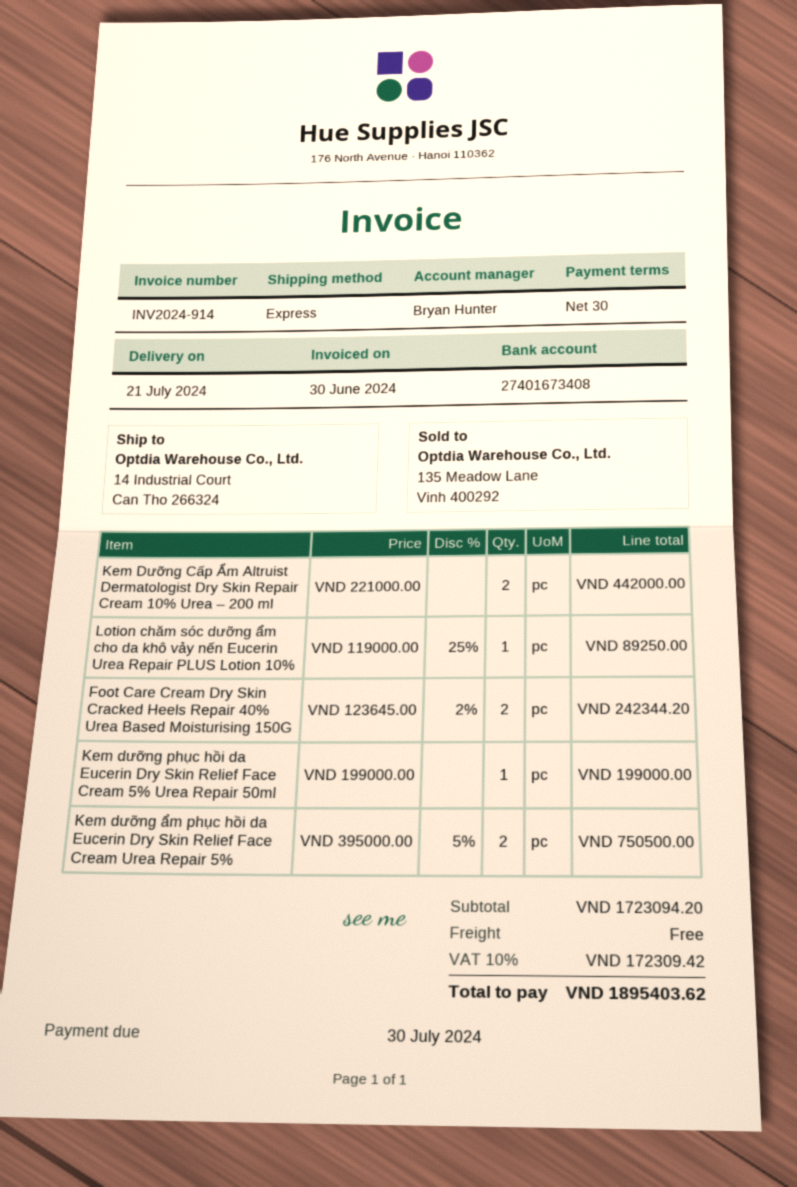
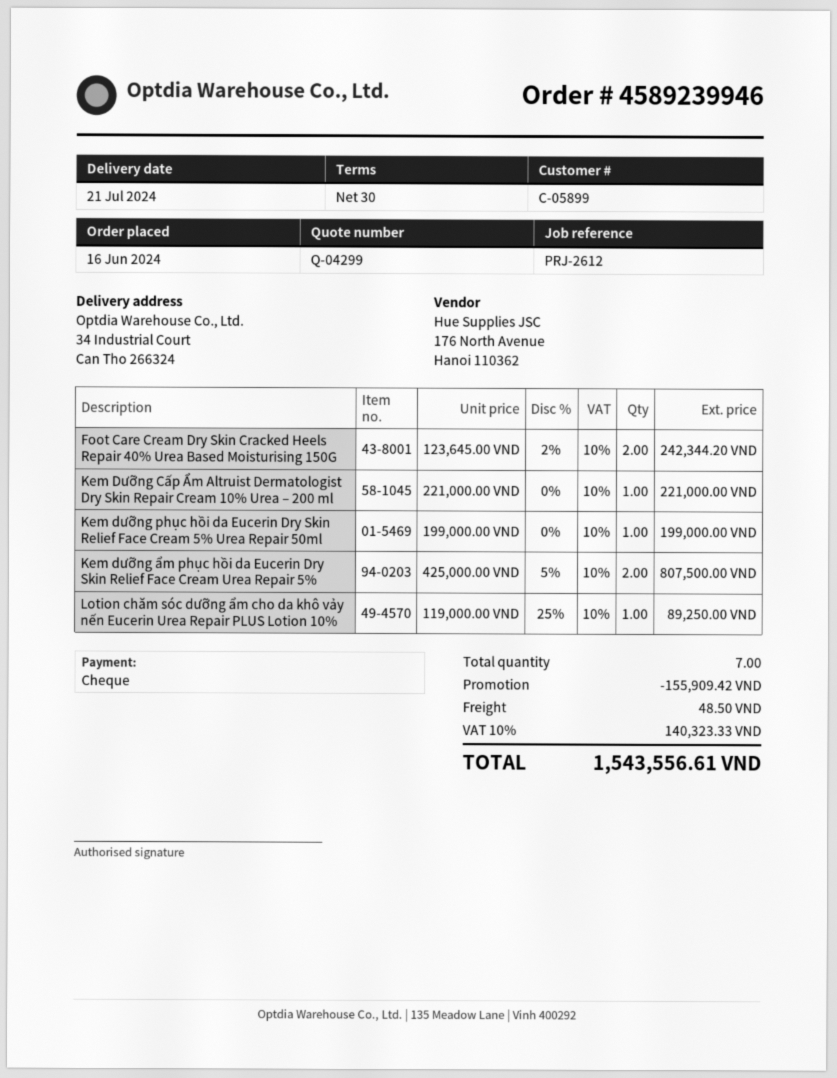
ship to: 14 Industrial Court, Can Tho 266324 -> 34 Industrial Court, Can Tho 266324
Kem Dưỡng Cấp Ẩm Altruist Dermatologist Dry Skin Repair Cream 10% Urea – 200 ml: 2 x 221000.00 = 442000.00 -> 1 x 221000.00 = 221000.00
Kem dưỡng ẩm phục hồi da Eucerin Dry Skin Relief Face Cream Urea Repair 5%: 2 x 395000.00 - 5% = 750500.00 -> 2 x 425000.00 - 5% = 807500.00
discount: none -> 155909.42
shipping: 0.00 -> 48.50
tax: 10% = 172309.42 -> 10% = 140323.33
total: 1895403.62 -> 1543556.61

